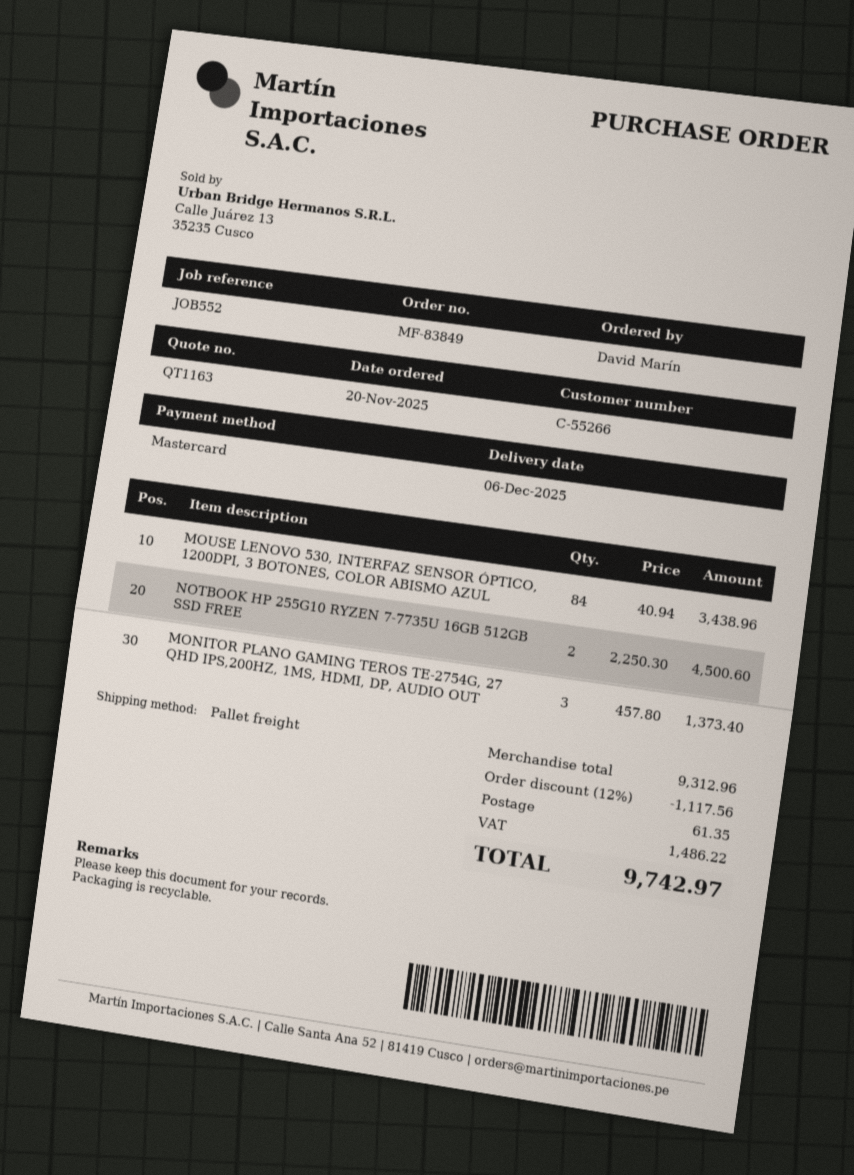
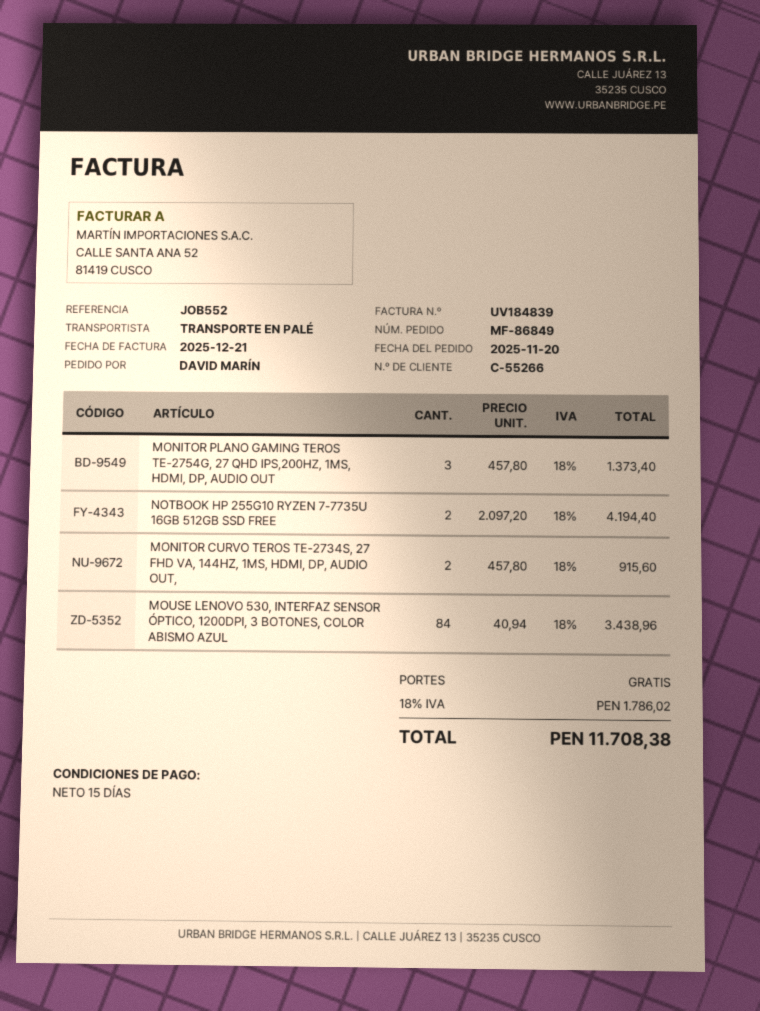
order number: MF-83849 -> MF-86849
NOTBOOK HP 255G10 RYZEN 7-7735U 16GB 512GB SSD FREE: 2 x 2250.30 = 4500.60 -> 2 x 2097.20 = 4194.40
MONITOR CURVO TEROS TE-2734S, 27 FHD VA, 144HZ, 1MS, HDMI, DP, AUDIO OUT,: none -> 2 x 457.80 = 915.60
discount: 12% = 1117.56 -> none
shipping: 61.35 -> 0.00
tax: 1486.22 -> 1786.02
total: 9742.97 -> 11708.38

